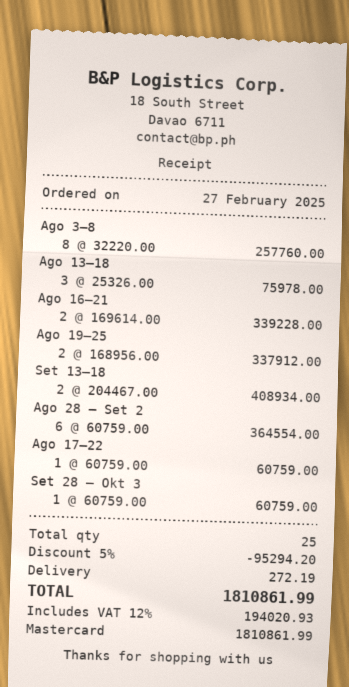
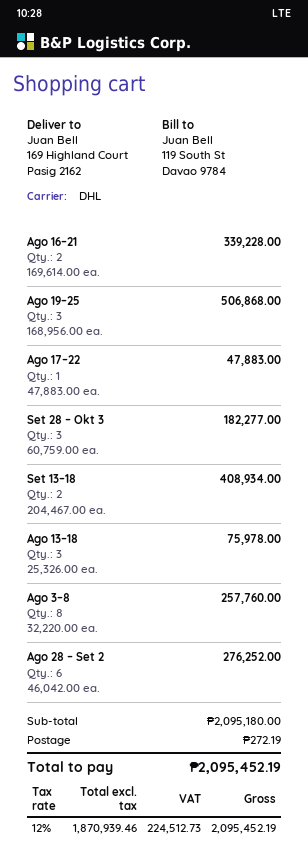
Ago 19–25: 2 x 168956.00 = 337912.00 -> 3 x 168956.00 = 506868.00
Ago 28 – Set 2: 6 x 60759.00 = 364554.00 -> 6 x 46042.00 = 276252.00
Ago 17–22: 1 x 60759.00 = 60759.00 -> 1 x 47883.00 = 47883.00
Set 28 – Okt 3: 1 x 60759.00 = 60759.00 -> 3 x 60759.00 = 182277.00
discount: 5% = 95294.20 -> none
tax: 12% = 194020.93 -> 12% = 224512.73
total: 1810861.99 -> 2095452.19

